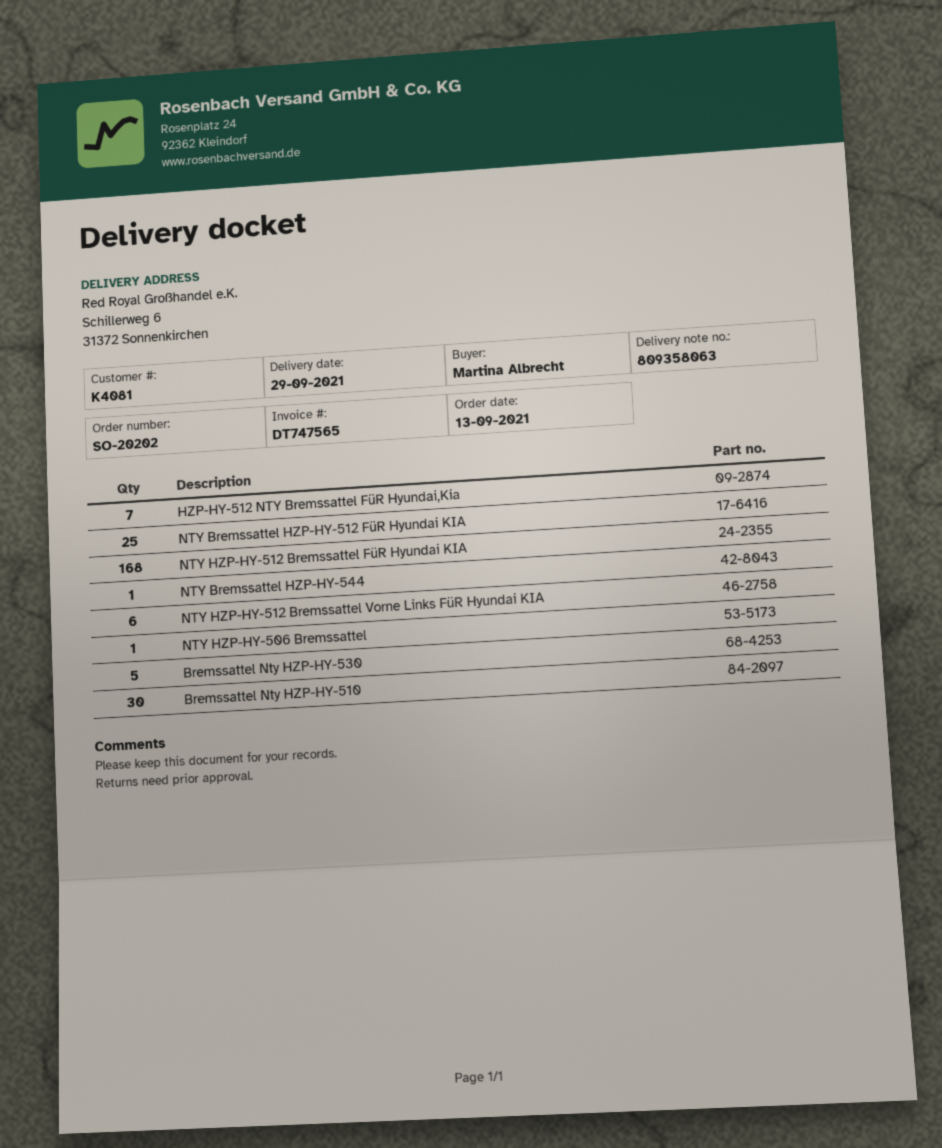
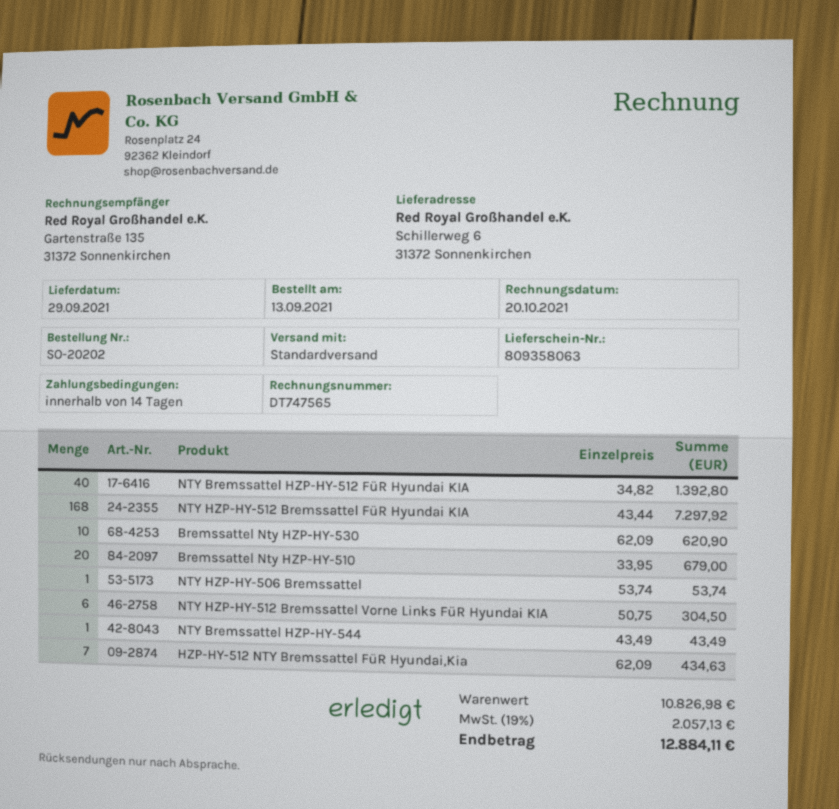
NTY Bremssattel HZP-HY-512 FüR Hyundai KIA: 25 -> 40
Bremssattel Nty HZP-HY-530: 5 -> 10
Bremssattel Nty HZP-HY-510: 30 -> 20

